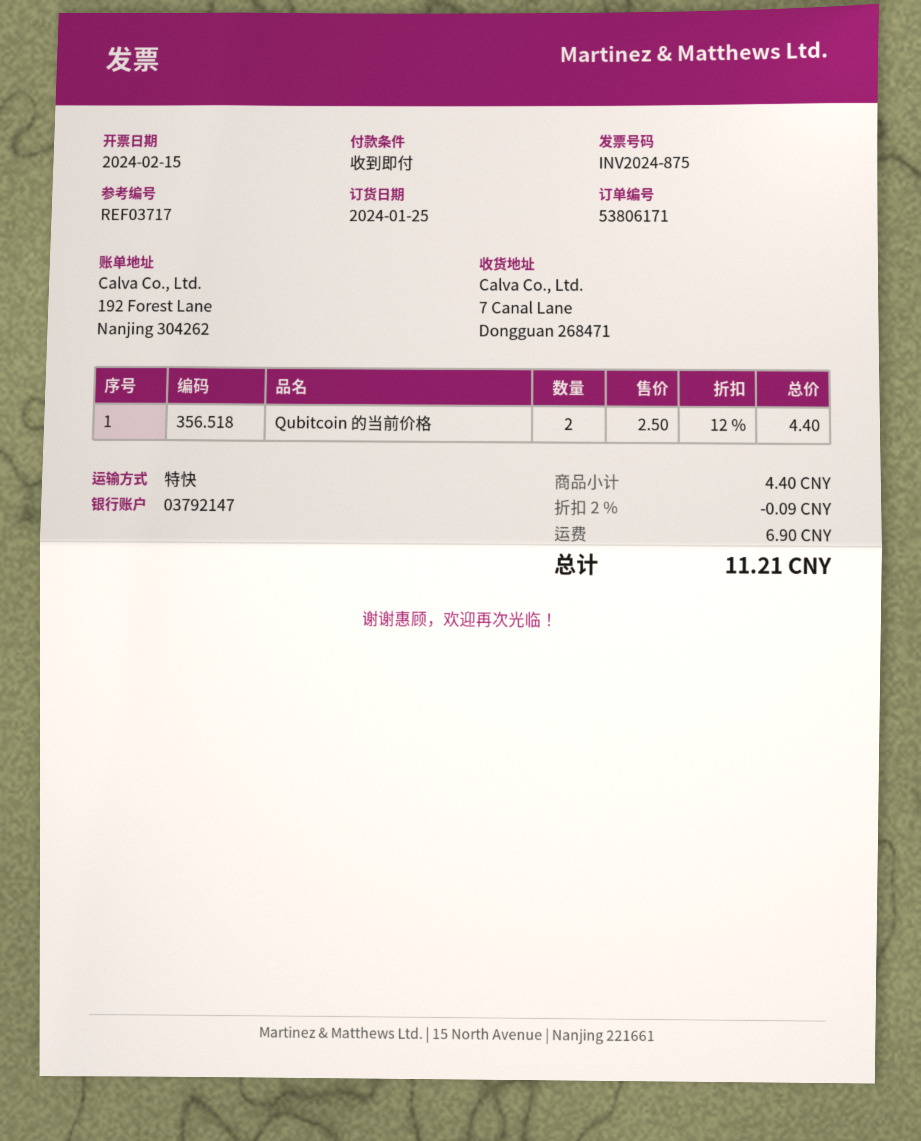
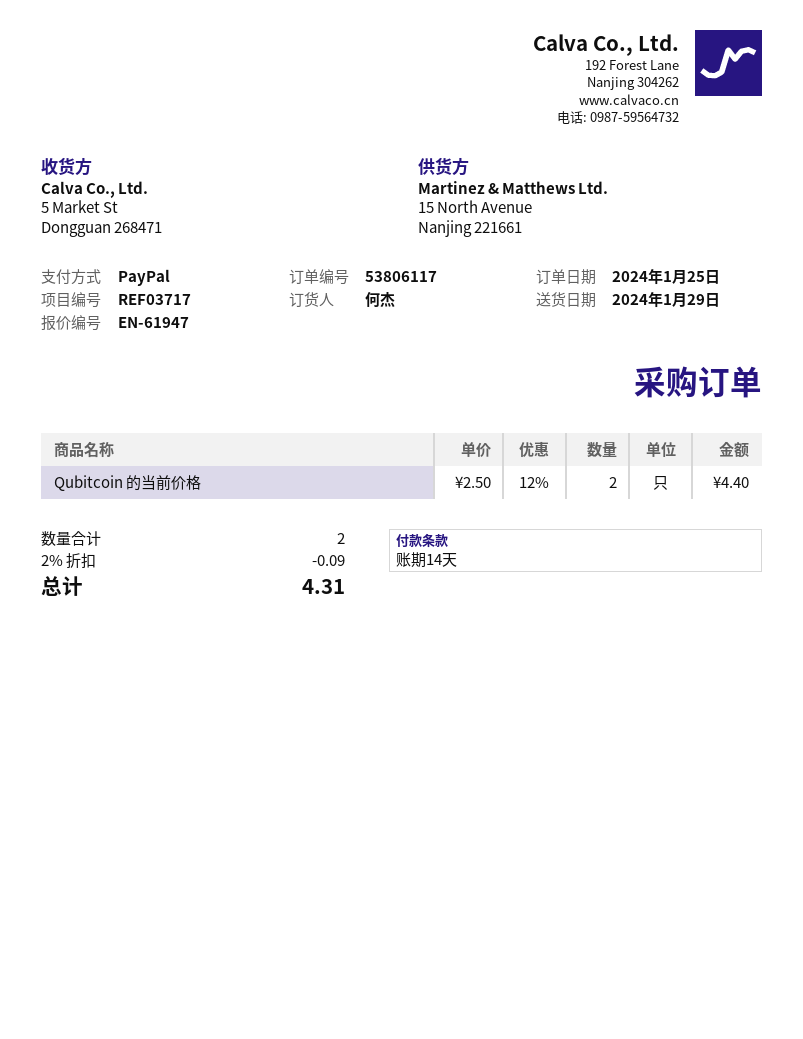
order number: 53806171 -> 53806117
payment terms: on receipt -> 14 days
ship to: 7 Canal Lane, Dongguan 268471 -> 5 Market St, Dongguan 268471
shipping: 6.90 -> none
total: 11.21 -> 4.31

